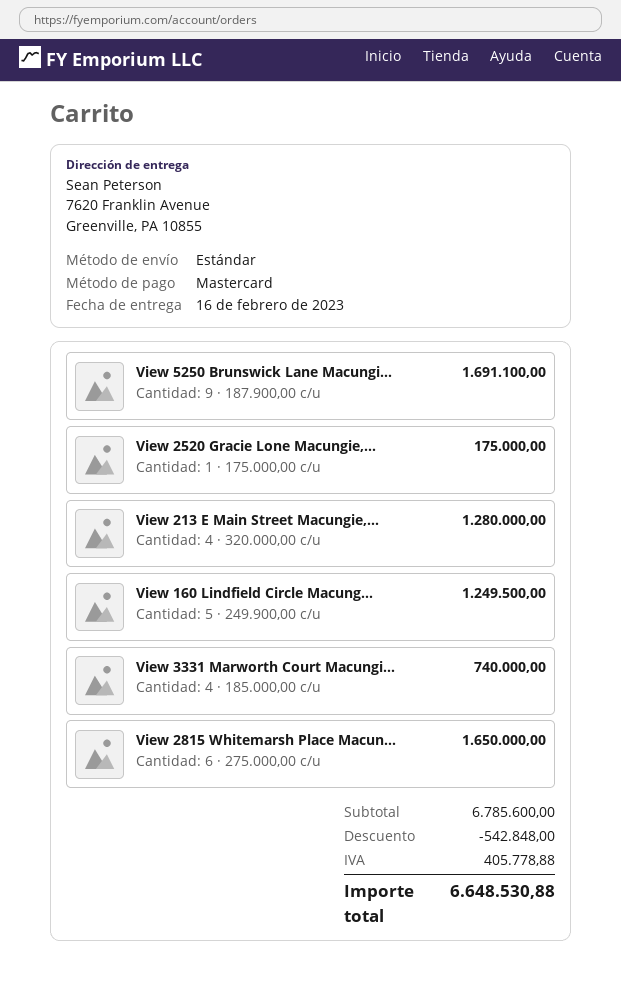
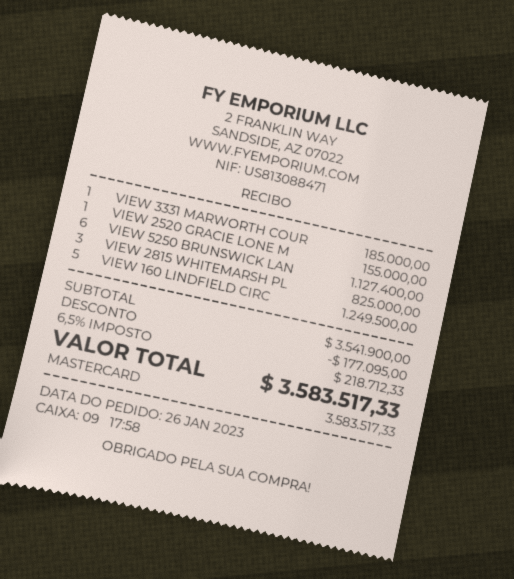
View 5250 Brunswick Lane Macungi...: 9 for 1691100.00 -> 6 for 1127400.00
View 2520 Gracie Lone Macungie,...: 1 for 175000.00 -> 1 for 155000.00
View 213 E Main Street Macungie,...: 4 for 1280000.00 -> none
View 3331 Marworth Court Macungi...: 4 for 740000.00 -> 1 for 185000.00
View 2815 Whitemarsh Place Macun...: 6 for 1650000.00 -> 3 for 825000.00
subtotal: 6785600.00 -> 3541900.00
discount: 542848.00 -> 177095.00
tax: 405778.88 -> 218712.33
total: 6648530.88 -> 3583517.33

